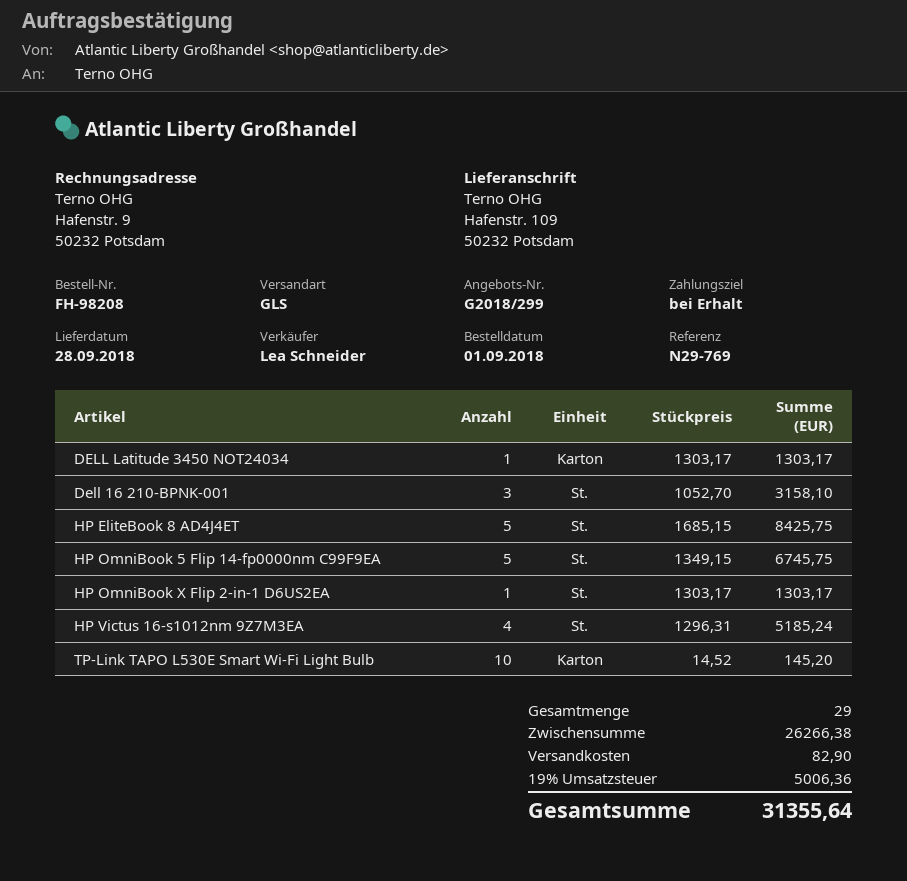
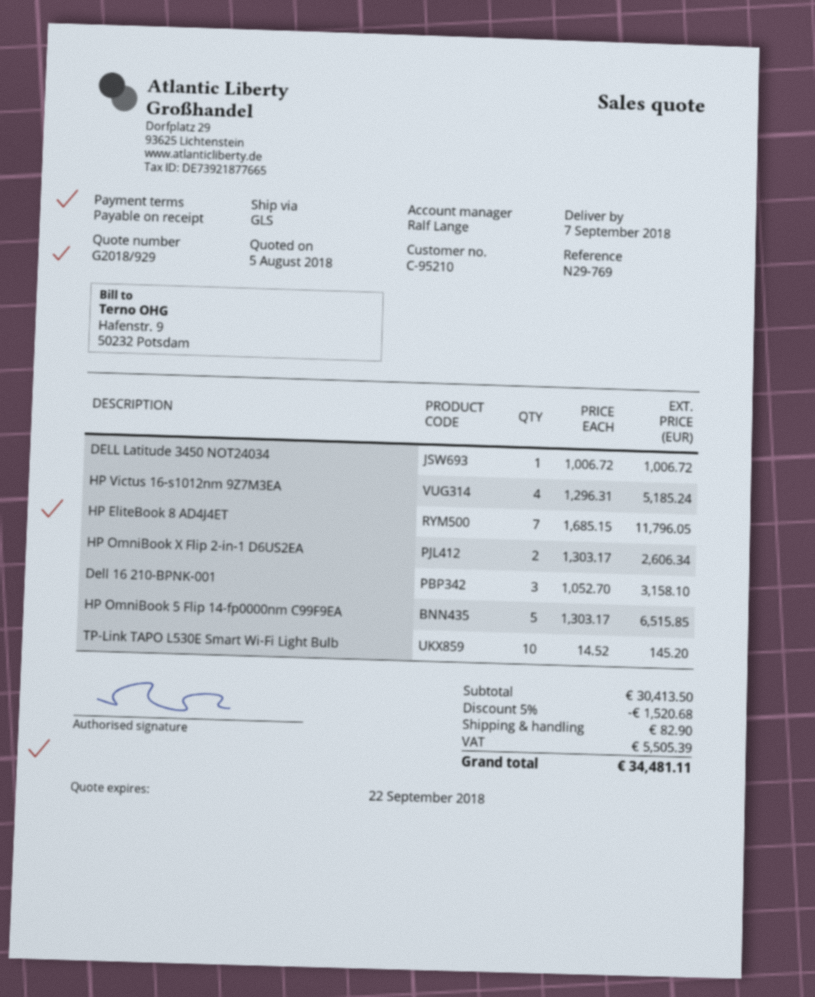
quote number: G2018/299 -> G2018/929
delivery date: 2018-09-28 -> 2018-09-07
sales rep: Lea Schneider -> Ralf Lange
DELL Latitude 3450 NOT24034: 1 x 1303.17 = 1303.17 -> 1 x 1006.72 = 1006.72
HP EliteBook 8 AD4J4ET: 5 x 1685.15 = 8425.75 -> 7 x 1685.15 = 11796.05
HP OmniBook 5 Flip 14-fp0000nm C99F9EA: 5 x 1349.15 = 6745.75 -> 5 x 1303.17 = 6515.85
HP OmniBook X Flip 2-in-1 D6US2EA: 1 x 1303.17 = 1303.17 -> 2 x 1303.17 = 2606.34
subtotal: 26266.38 -> 30413.50
discount: none -> 5% = 1520.68
tax: 5006.36 -> 5505.39
total: 31355.64 -> 34481.11

